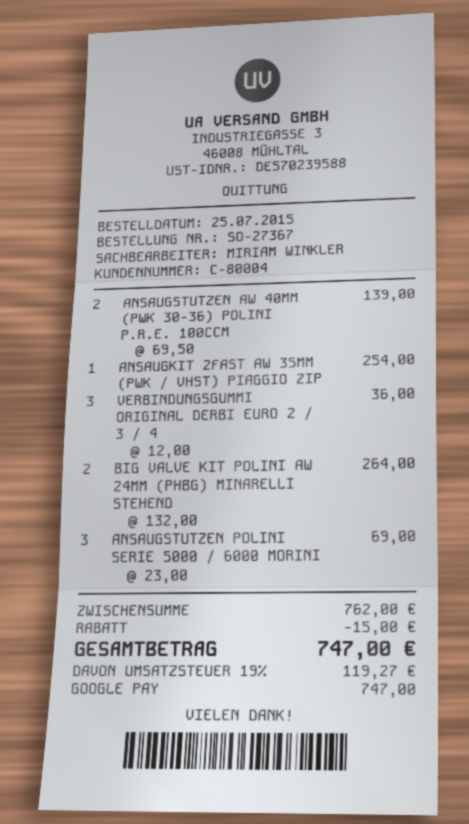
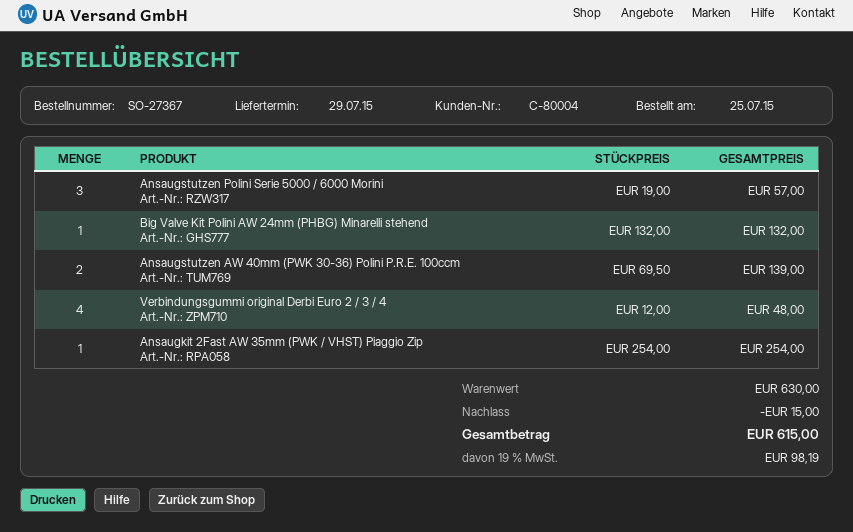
VERBINDUNGSGUMMI ORIGINAL DERBI EURO 2 / 3 / 4: 3 x 12.00 = 36.00 -> 4 x 12.00 = 48.00
BIG VALVE KIT POLINI AW 24MM (PHBG) MINARELLI STEHEND: 2 x 132.00 = 264.00 -> 1 x 132.00 = 132.00
ANSAUGSTUTZEN POLINI SERIE 5000 / 6000 MORINI: 3 x 23.00 = 69.00 -> 3 x 19.00 = 57.00
subtotal: 762.00 -> 630.00
tax: 19% = 119.27 -> 19% = 98.19
total: 747.00 -> 615.00

